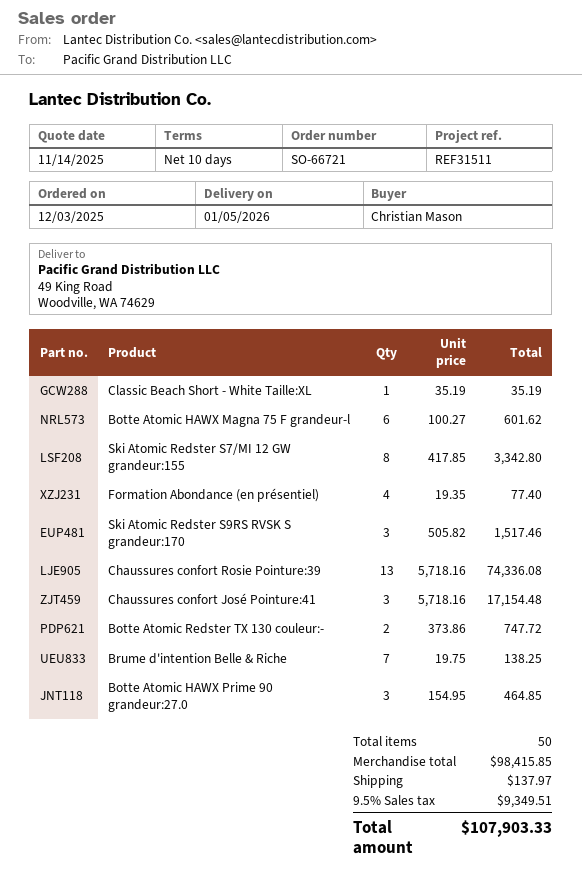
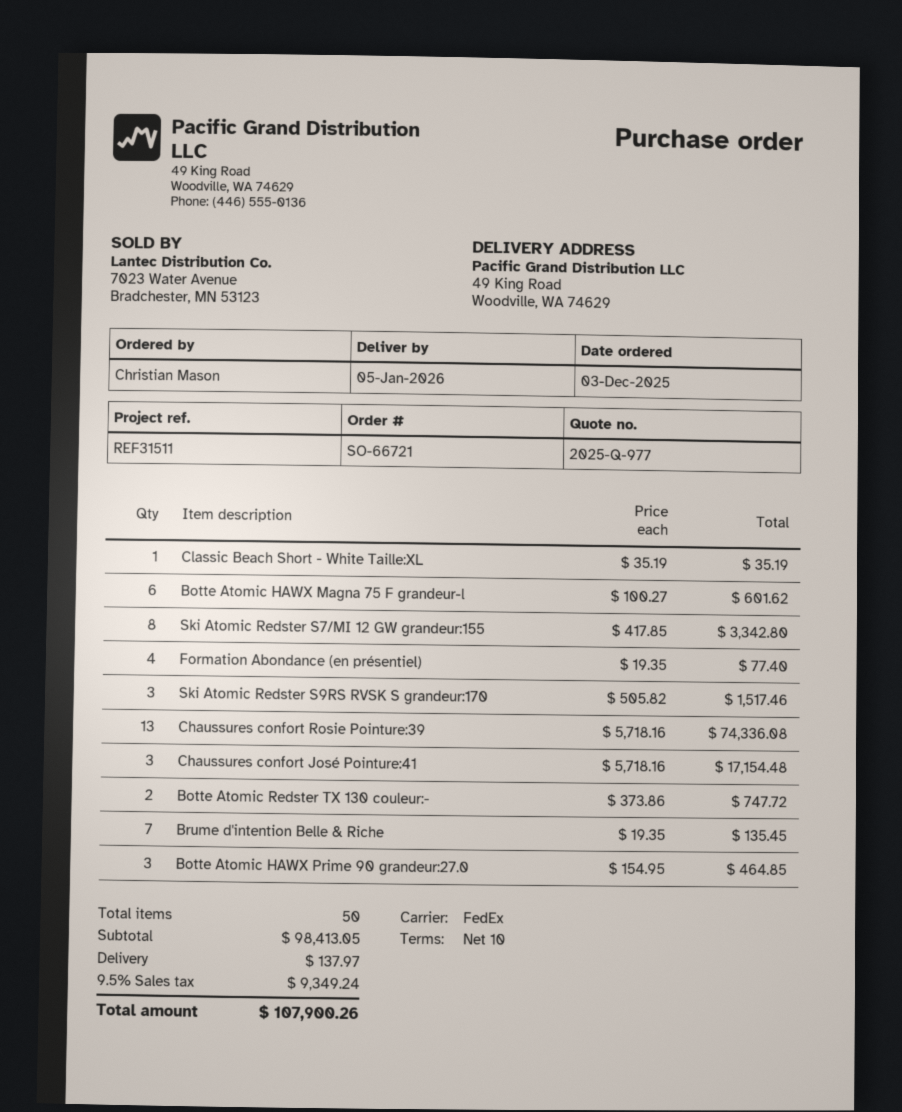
Brume d'intention Belle & Riche: 7 x 19.75 = 138.25 -> 7 x 19.35 = 135.45
subtotal: 98415.85 -> 98413.05
tax: 9.5% = 9349.51 -> 9.5% = 9349.24
total: 107903.33 -> 107900.26

